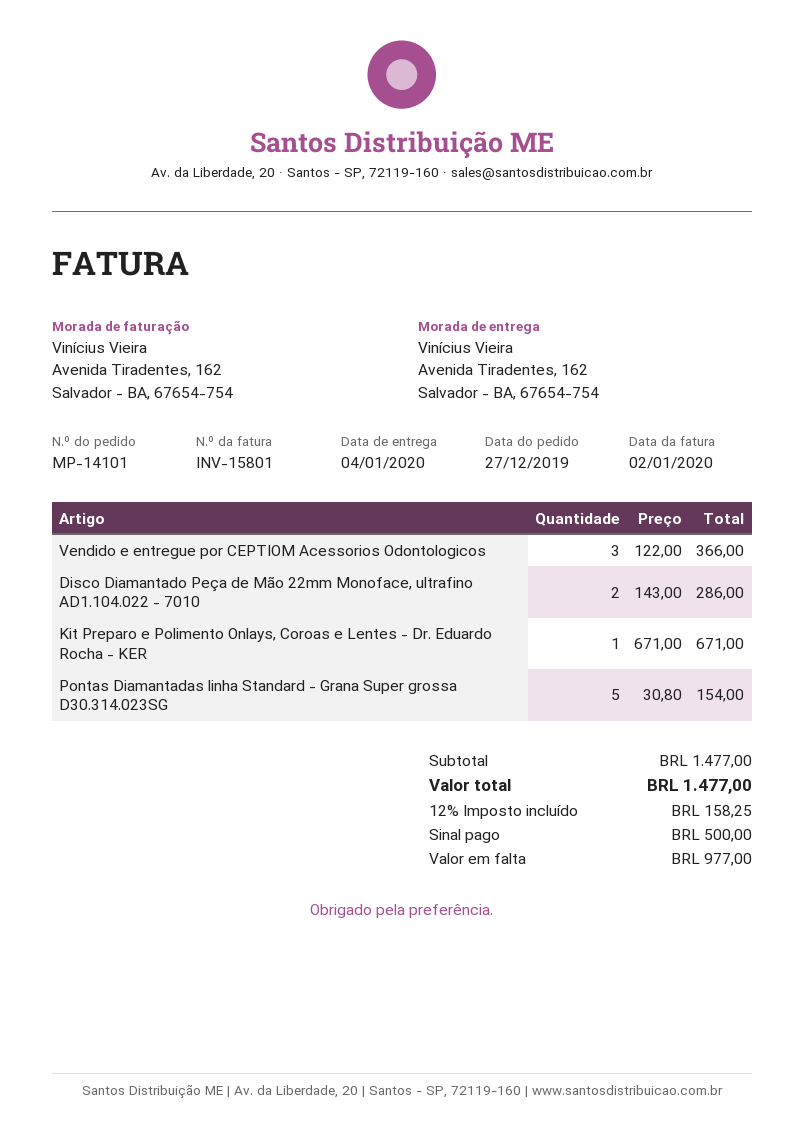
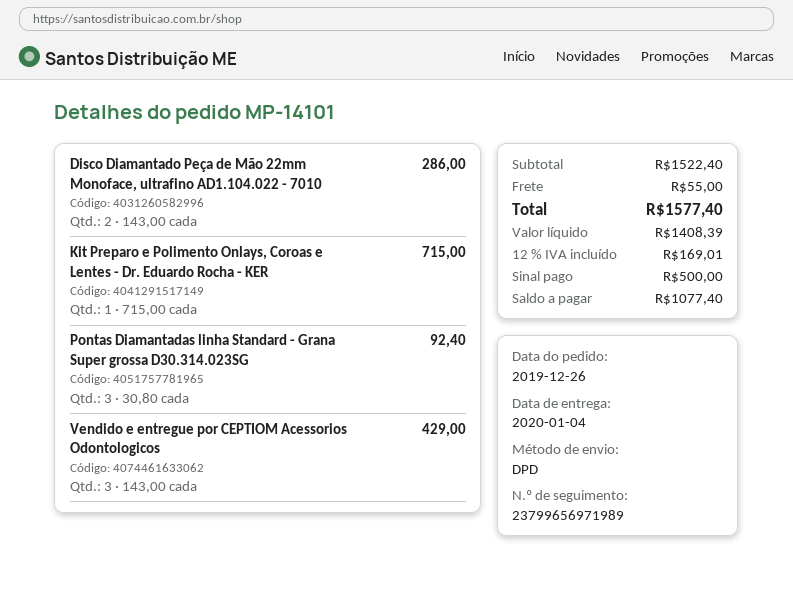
order date: 2019-12-27 -> 2019-12-26
Vendido e entregue por CEPTIOM Acessorios Odontologicos: 3 x 122.00 = 366.00 -> 3 x 143.00 = 429.00
Kit Preparo e Polimento Onlays, Coroas e Lentes - Dr. Eduardo Rocha - KER: 1 x 671.00 = 671.00 -> 1 x 715.00 = 715.00
Pontas Diamantadas linha Standard - Grana Super grossa D30.314.023SG: 5 x 30.80 = 154.00 -> 3 x 30.80 = 92.40
subtotal: 1477.00 -> 1522.40
shipping: none -> 55.00
tax: 12% = 158.25 -> 12% = 169.01
total: 1477.00 -> 1577.40
balance: 977.00 -> 1077.40

